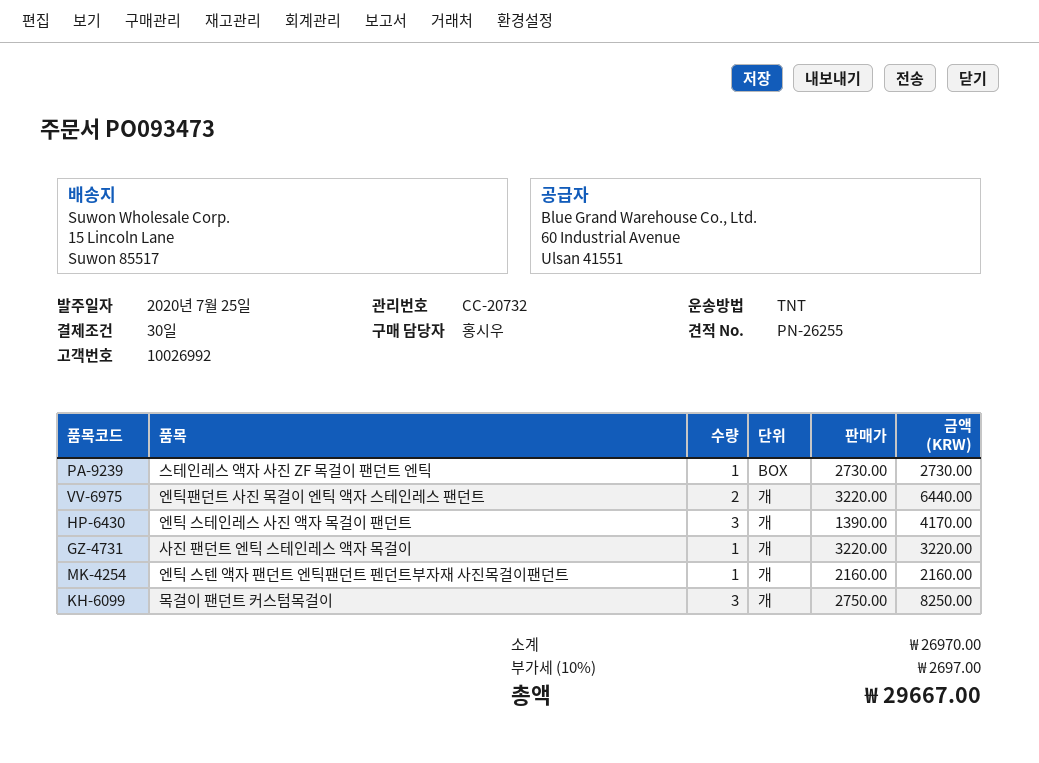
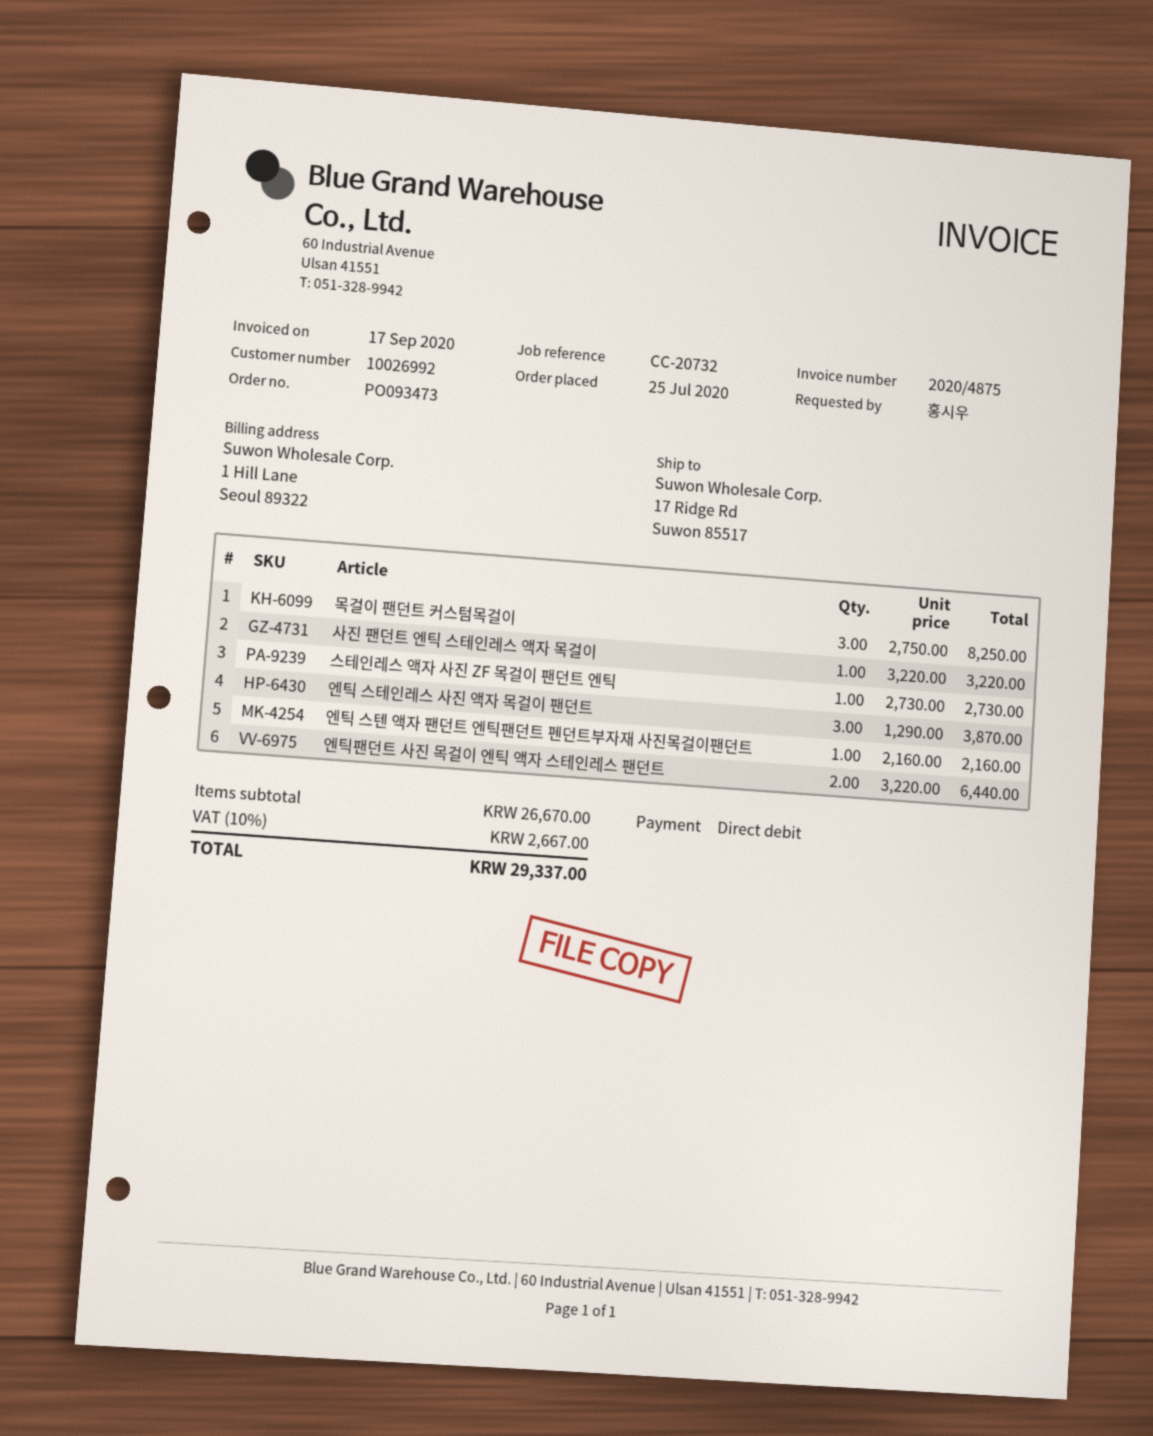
ship to: 15 Lincoln Lane, Suwon 85517 -> 17 Ridge Rd, Suwon 85517
엔틱 스테인레스 사진 액자 목걸이 팬던트: 3 x 1390.00 = 4170.00 -> 3 x 1290.00 = 3870.00
subtotal: 26970.00 -> 26670.00
tax: 10% = 2697.00 -> 10% = 2667.00
total: 29667.00 -> 29337.00

